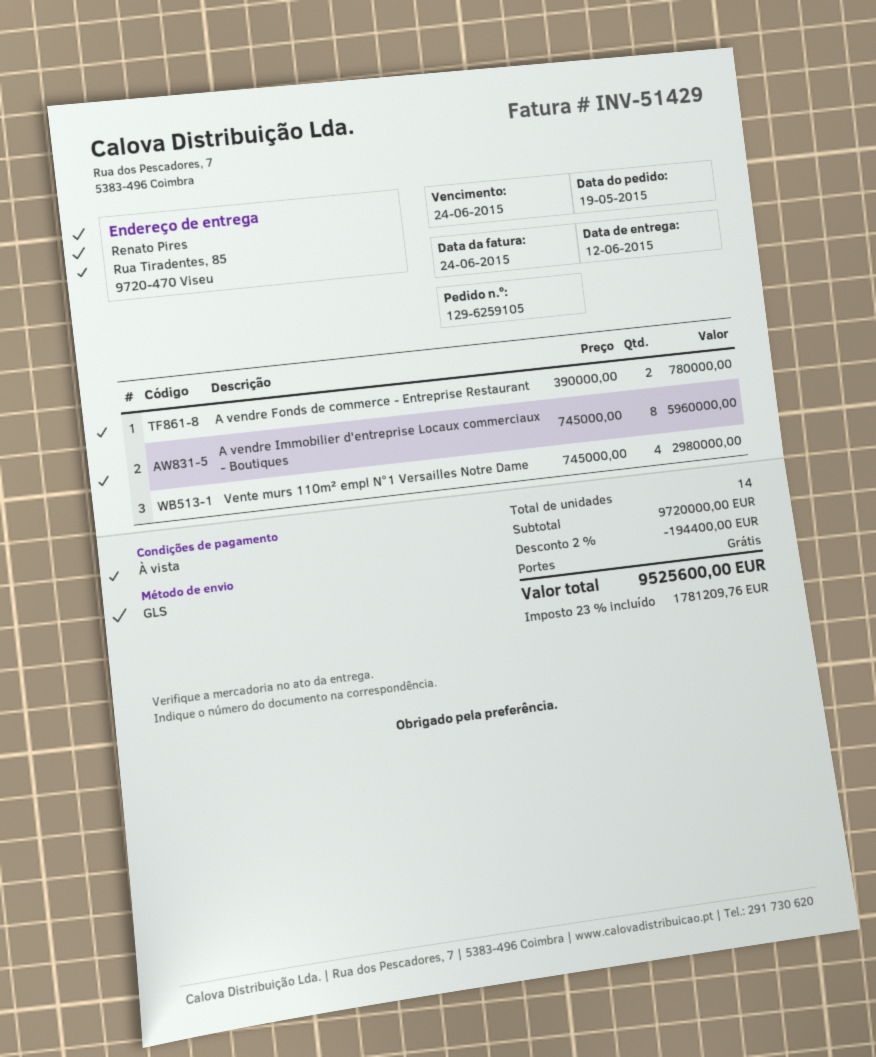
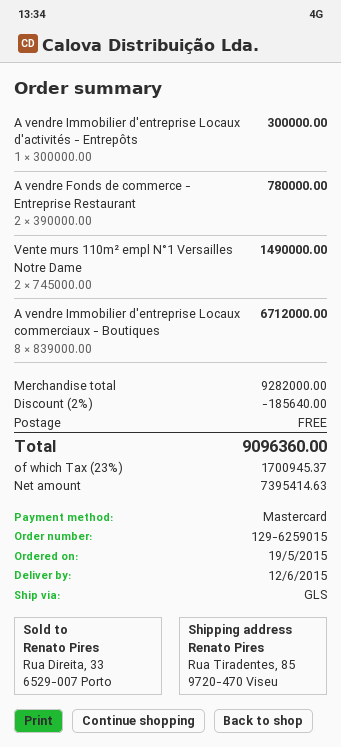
order number: 129-6259105 -> 129-6259015
A vendre Immobilier d'entreprise Locaux commerciaux - Boutiques: 8 x 745000.00 = 5960000.00 -> 8 x 839000.00 = 6712000.00
Vente murs 110m² empl N°1 Versailles Notre Dame: 4 x 745000.00 = 2980000.00 -> 2 x 745000.00 = 1490000.00
A vendre Immobilier d'entreprise Locaux d'activités - Entrepôts: none -> 1 x 300000.00 = 300000.00
subtotal: 9720000.00 -> 9282000.00
discount: 2% = 194400.00 -> 2% = 185640.00
tax: 23% = 1781209.76 -> 23% = 1700945.37
total: 9525600.00 -> 9096360.00

